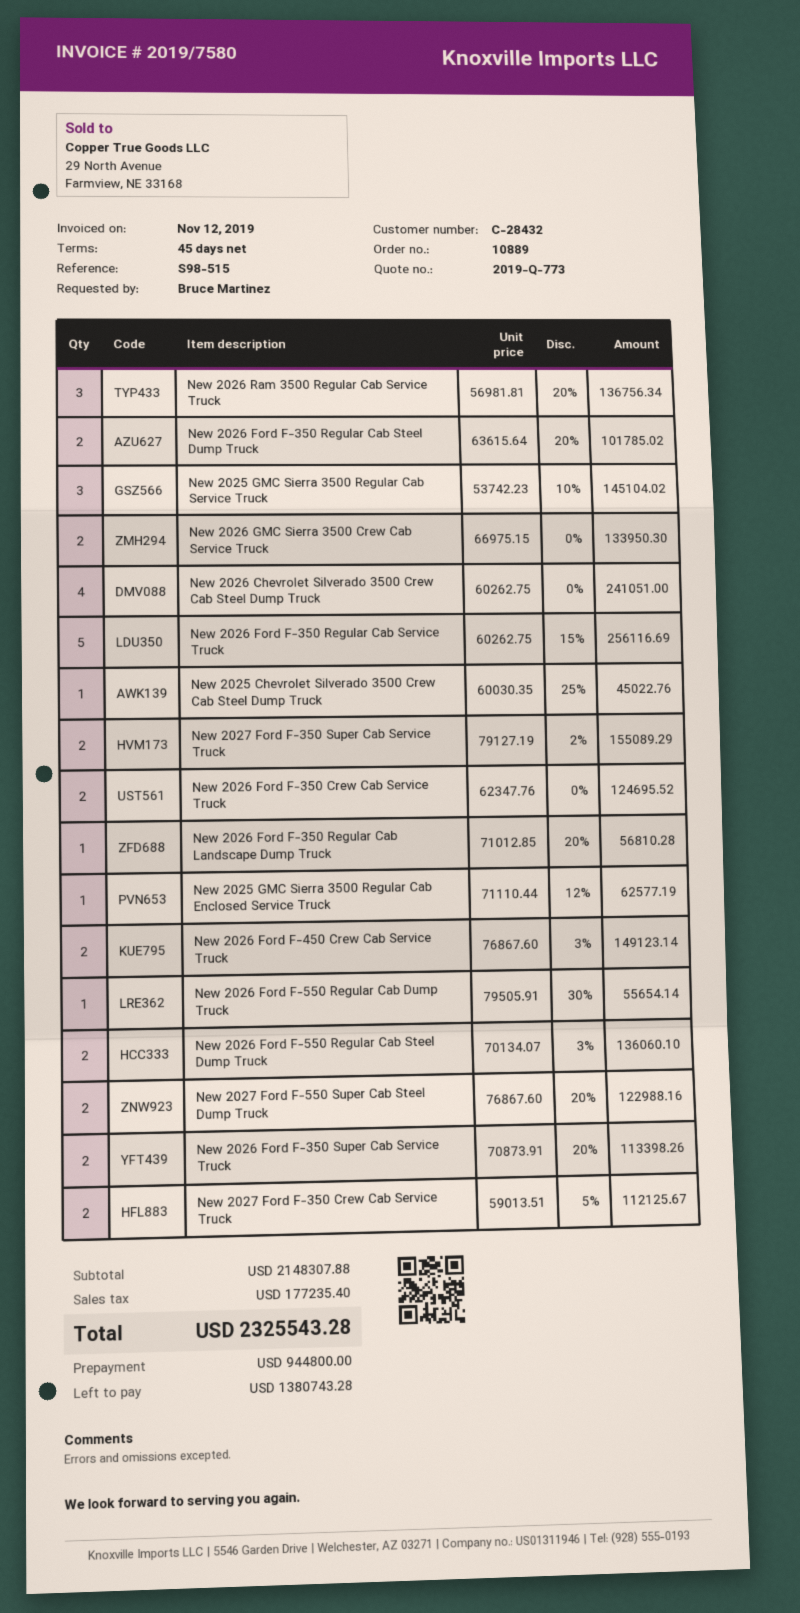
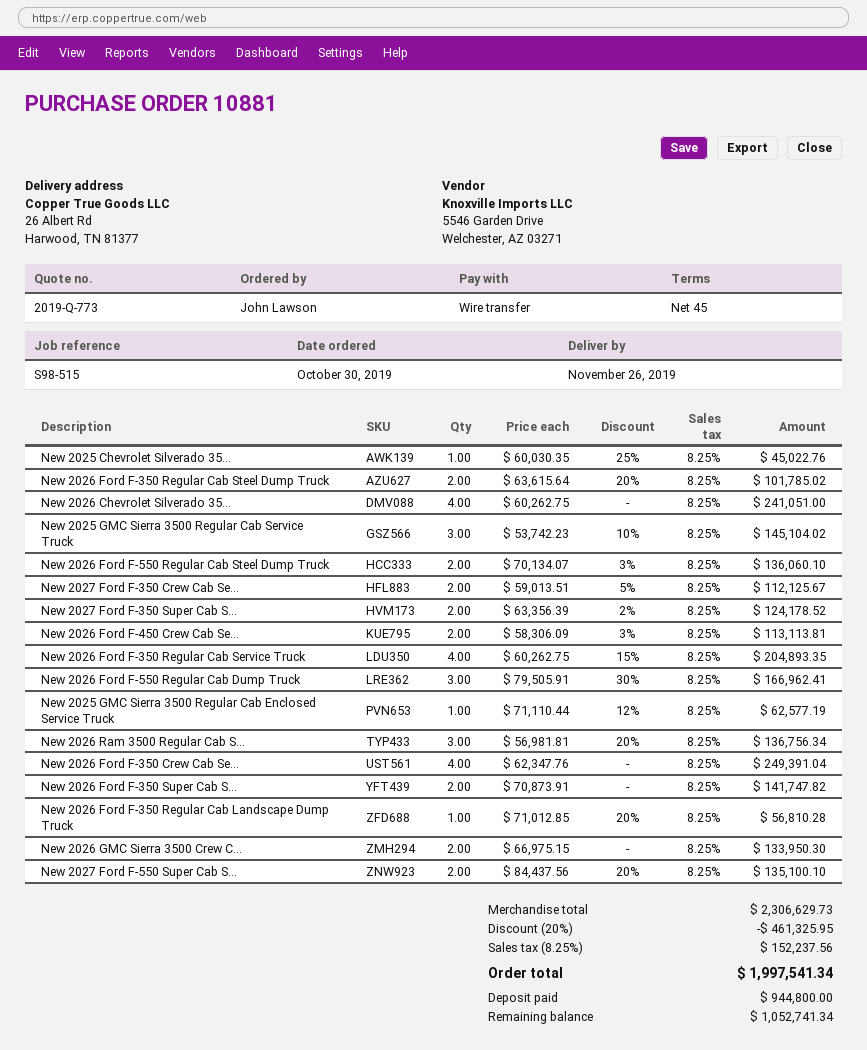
order number: 10889 -> 10881
ordered by: Bruce Martinez -> John Lawson
New 2026 Ford F-350 Regular Cab Service Truck: 5 x 60262.75 - 15% = 256116.69 -> 4 x 60262.75 - 15% = 204893.35
New 2027 Ford F-350 Super Cab Service Truck: 2 x 79127.19 - 2% = 155089.29 -> 2 x 63356.39 - 2% = 124178.52
New 2026 Ford F-350 Crew Cab Service Truck: 2 x 62347.76 = 124695.52 -> 4 x 62347.76 = 249391.04
New 2026 Ford F-450 Crew Cab Service Truck: 2 x 76867.60 - 3% = 149123.14 -> 2 x 58306.09 - 3% = 113113.81
New 2026 Ford F-550 Regular Cab Dump Truck: 1 x 79505.91 - 30% = 55654.14 -> 3 x 79505.91 - 30% = 166962.41
New 2027 Ford F-550 Super Cab Steel Dump Truck: 2 x 76867.60 - 20% = 122988.16 -> 2 x 84437.56 - 20% = 135100.10
New 2026 Ford F-350 Super Cab Service Truck: 2 x 70873.91 - 20% = 113398.26 -> 2 x 70873.91 = 141747.82
subtotal: 2148307.88 -> 2306629.73
discount: none -> 20% = 461325.95
tax: 177235.40 -> 152237.56
total: 2325543.28 -> 1997541.34
balance: 1380743.28 -> 1052741.34

